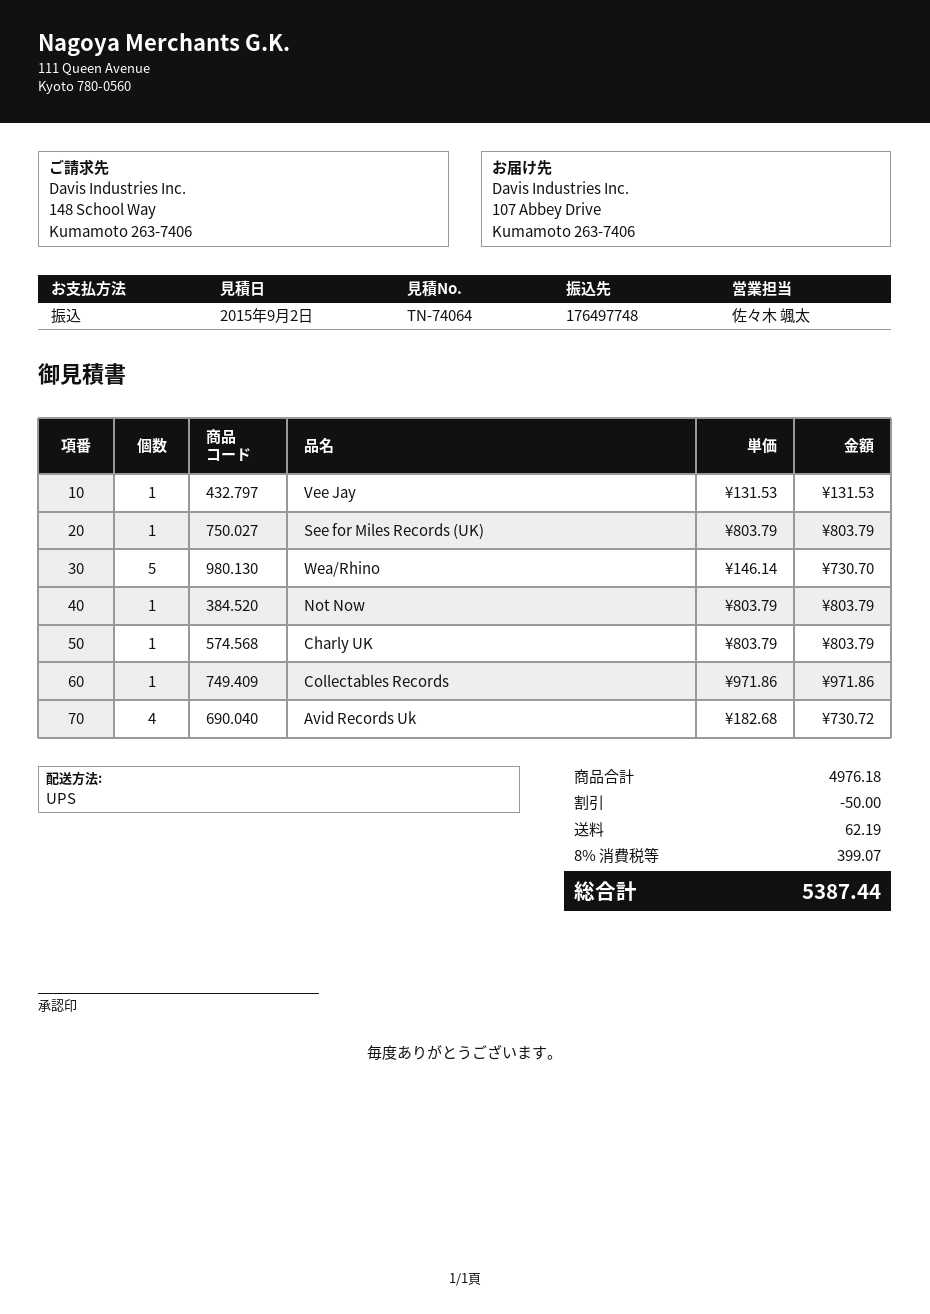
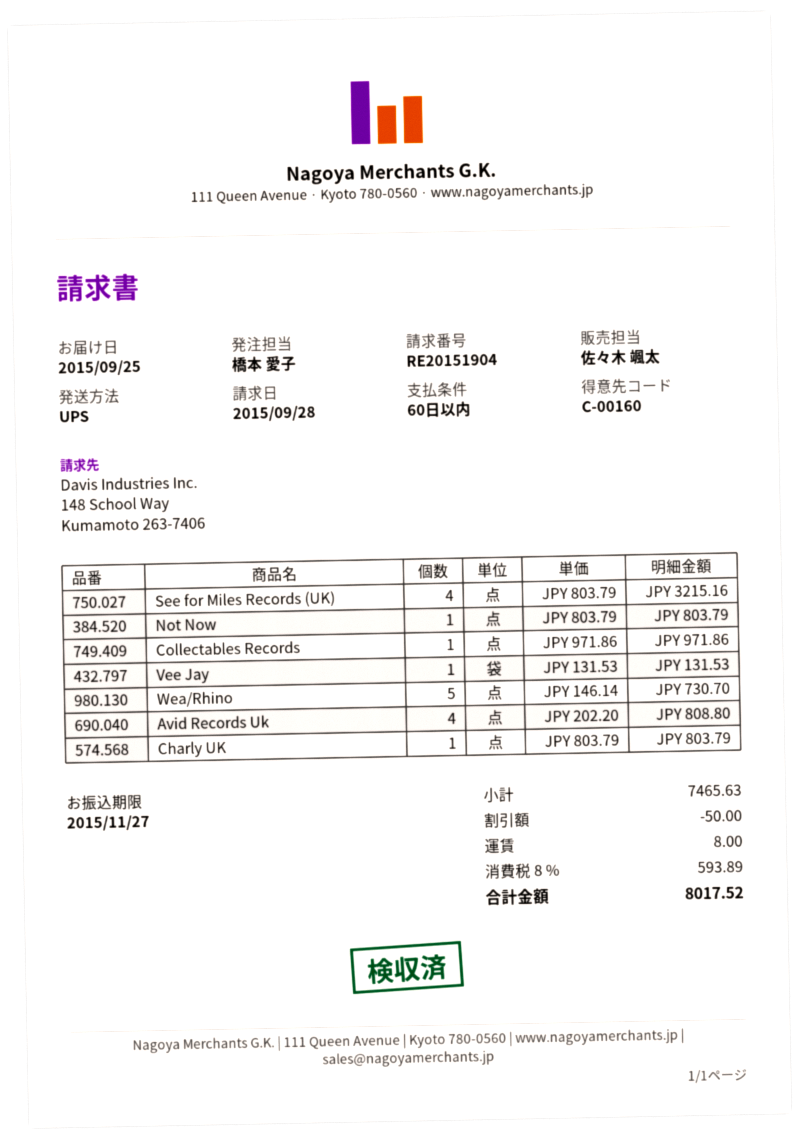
See for Miles Records (UK): 1 x 803.79 = 803.79 -> 4 x 803.79 = 3215.16
Avid Records Uk: 4 x 182.68 = 730.72 -> 4 x 202.20 = 808.80
subtotal: 4976.18 -> 7465.63
shipping: 62.19 -> 8.00
tax: 8% = 399.07 -> 8% = 593.89
total: 5387.44 -> 8017.52

